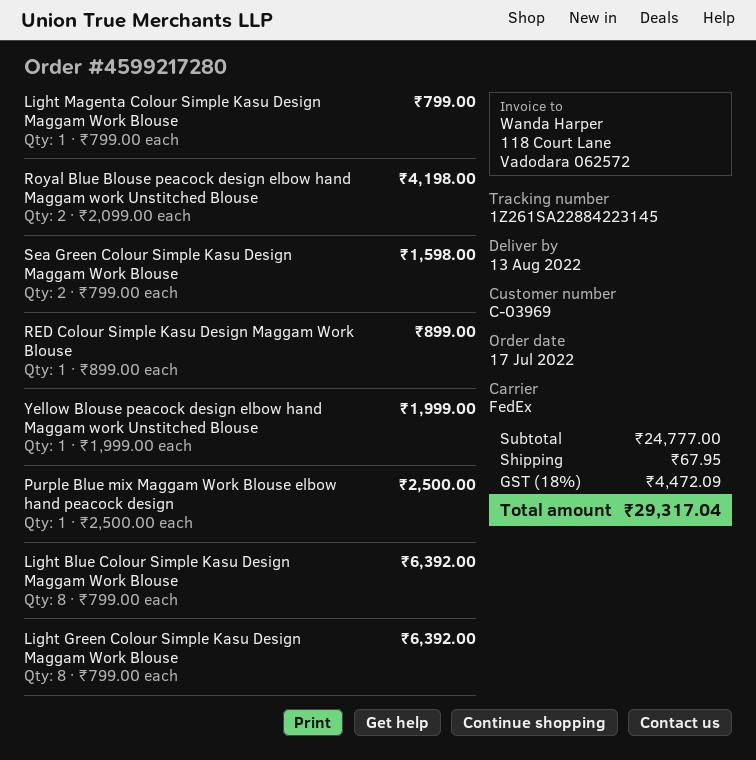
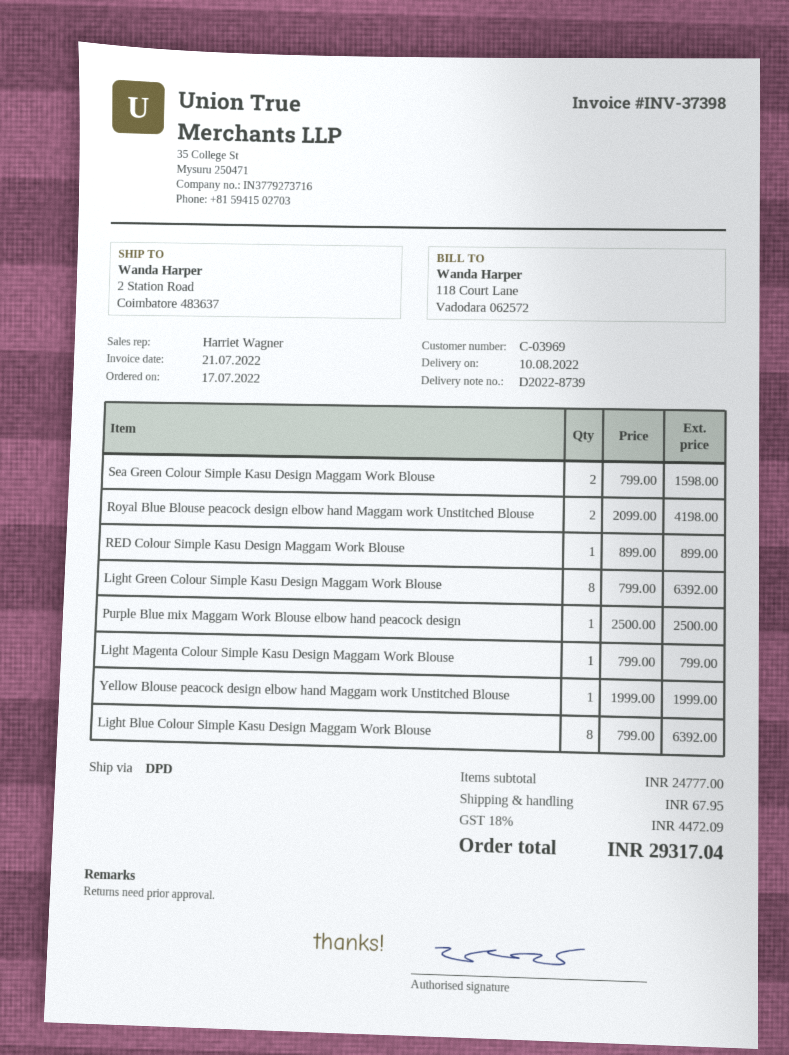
delivery date: 2022-08-13 -> 2022-08-10
shipping method: FedEx -> DPD

